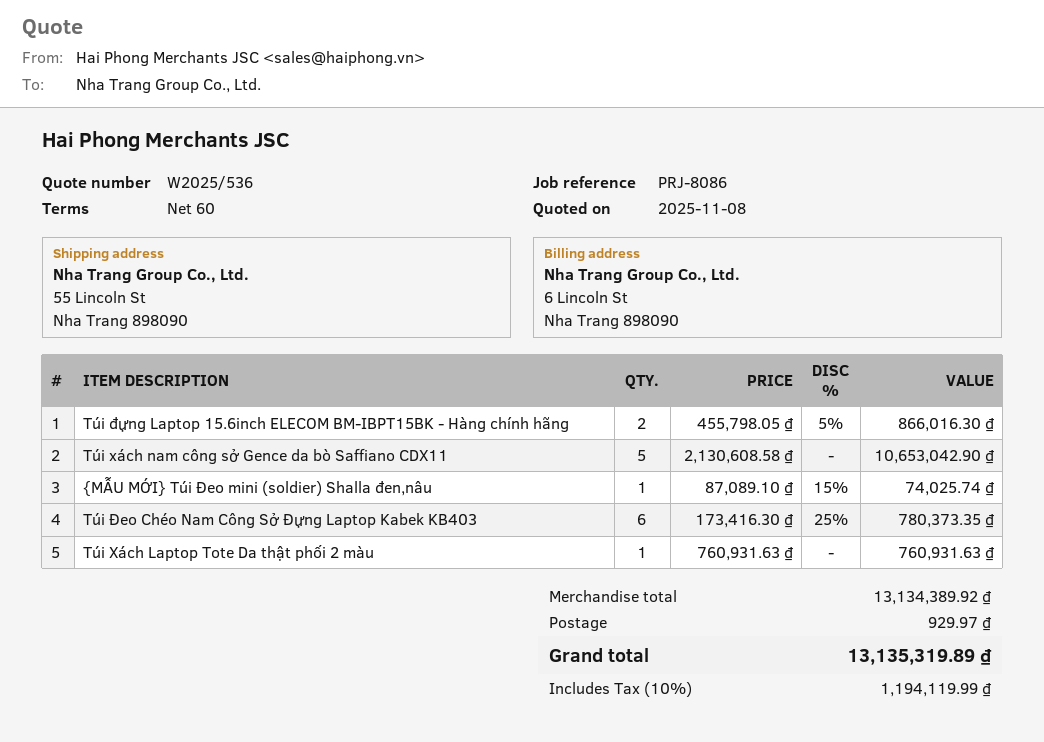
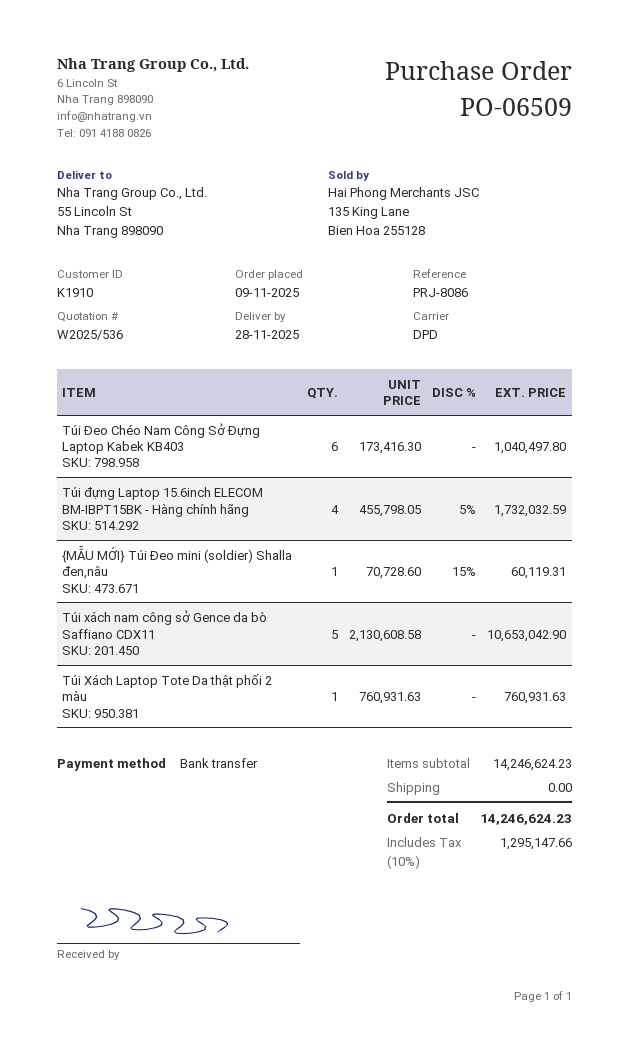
Túi đựng Laptop 15.6inch ELECOM BM-IBPT15BK - Hàng chính hãng: 2 x 455798.05 - 5% = 866016.30 -> 4 x 455798.05 - 5% = 1732032.59
{MẪU MỚI} Túi Đeo mini (soldier) Shalla đen,nâu: 1 x 87089.10 - 15% = 74025.74 -> 1 x 70728.60 - 15% = 60119.31
Túi Đeo Chéo Nam Công Sở Đựng Laptop Kabek KB403: 6 x 173416.30 - 25% = 780373.35 -> 6 x 173416.30 = 1040497.80
subtotal: 13134389.92 -> 14246624.23
shipping: 929.97 -> 0.00
tax: 10% = 1194119.99 -> 10% = 1295147.66
total: 13135319.89 -> 14246624.23

